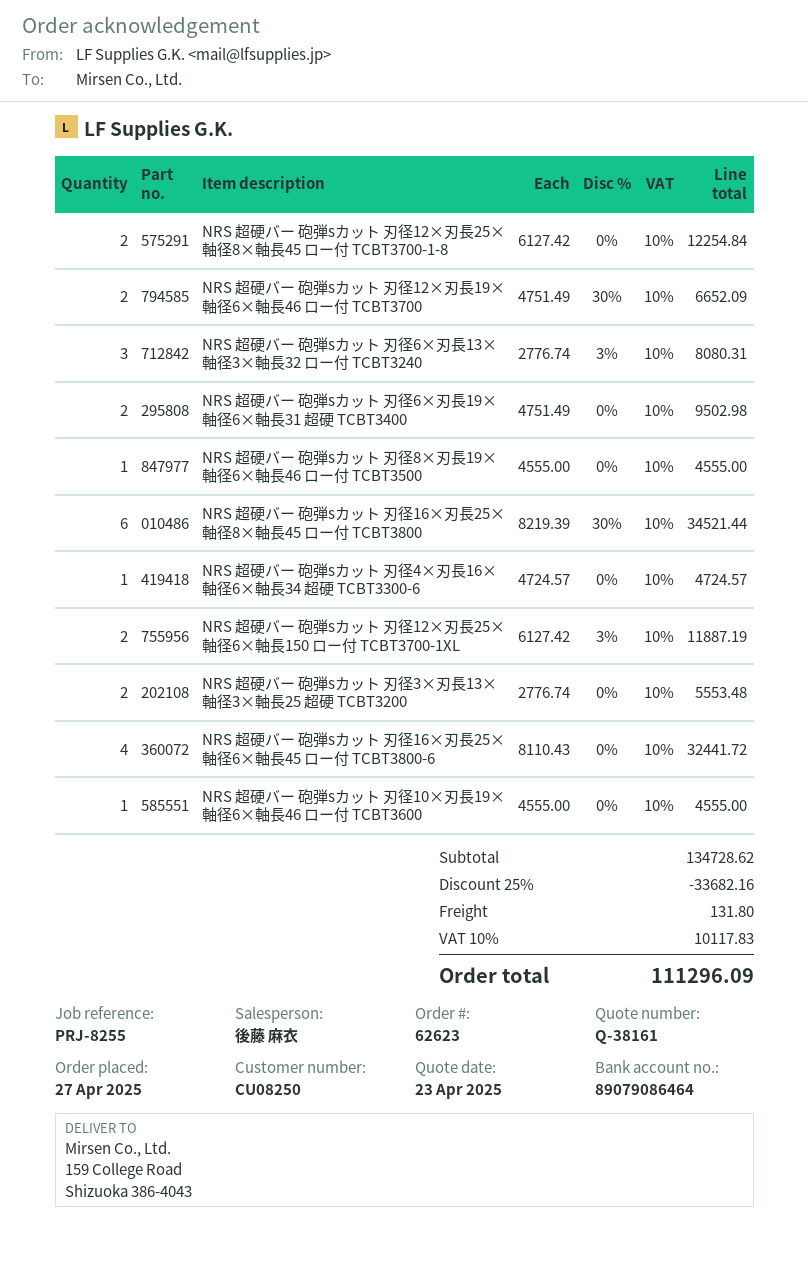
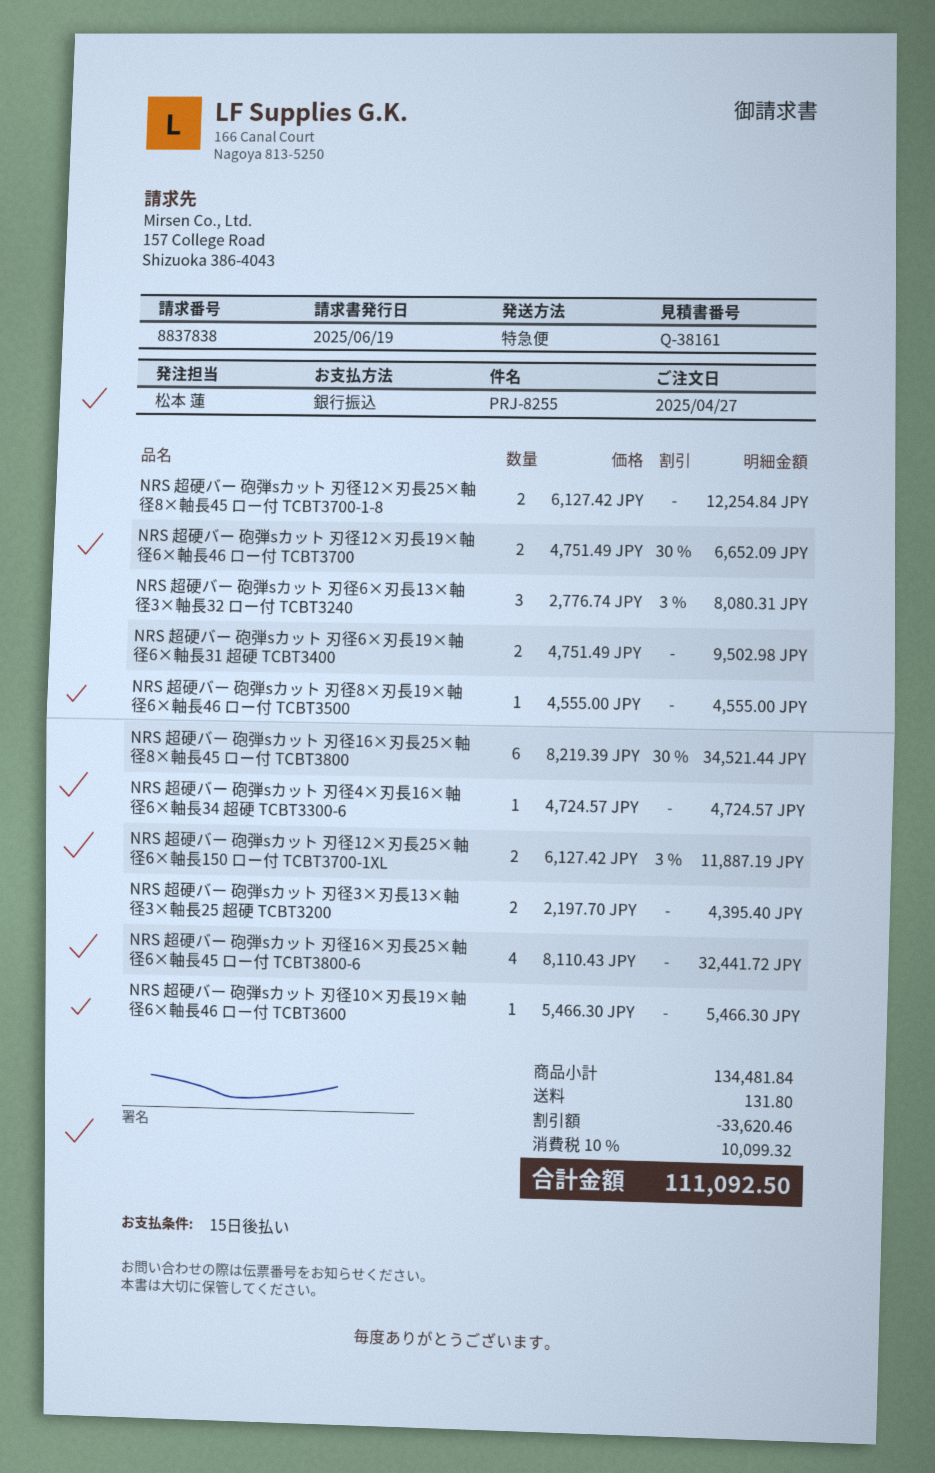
NRS 超硬バー 砲弾sカット 刃径3×刃長13×軸径3×軸長25 超硬 TCBT3200: 2 x 2776.74 = 5553.48 -> 2 x 2197.70 = 4395.40
NRS 超硬バー 砲弾sカット 刃径10×刃長19×軸径6×軸長46 ロー付 TCBT3600: 1 x 4555.00 = 4555.00 -> 1 x 5466.30 = 5466.30
subtotal: 134728.62 -> 134481.84
discount: 33682.16 -> 33620.46
tax: 10% = 10117.83 -> 10% = 10099.32
total: 111296.09 -> 111092.50

